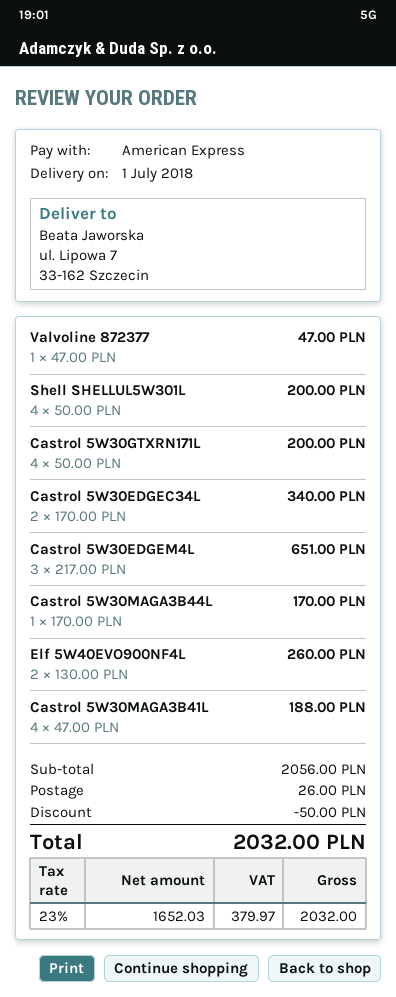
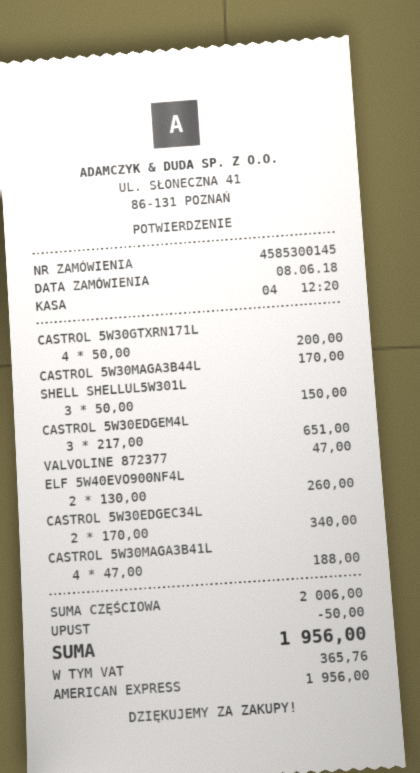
Shell SHELLUL5W301L: 4 x 50.00 = 200.00 -> 3 x 50.00 = 150.00
subtotal: 2056.00 -> 2006.00
shipping: 26.00 -> none
tax: 379.97 -> 365.76
total: 2032.00 -> 1956.00

